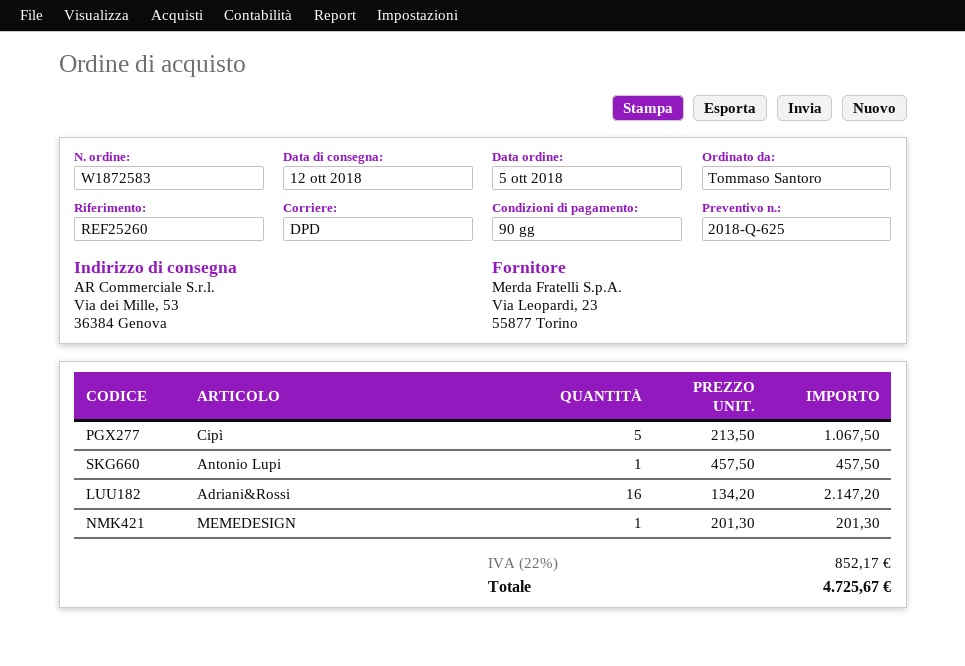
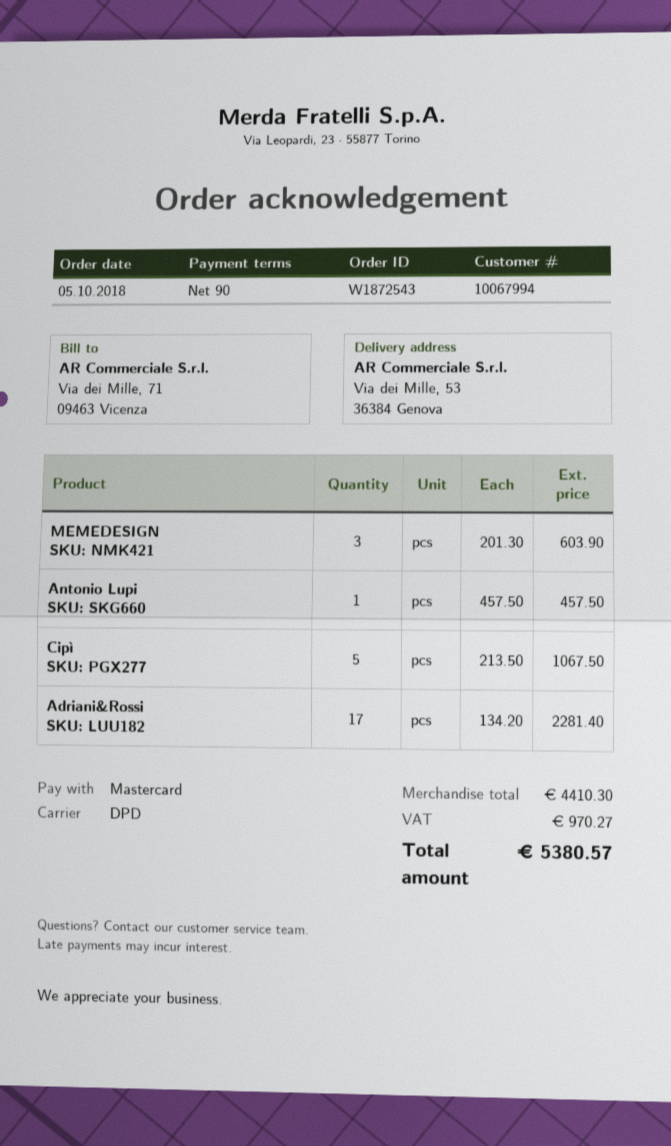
order number: W1872583 -> W1872543
Adriani&Rossi: 16 x 134.20 = 2147.20 -> 17 x 134.20 = 2281.40
MEMEDESIGN: 1 x 201.30 = 201.30 -> 3 x 201.30 = 603.90
tax: 852.17 -> 970.27
total: 4725.67 -> 5380.57

